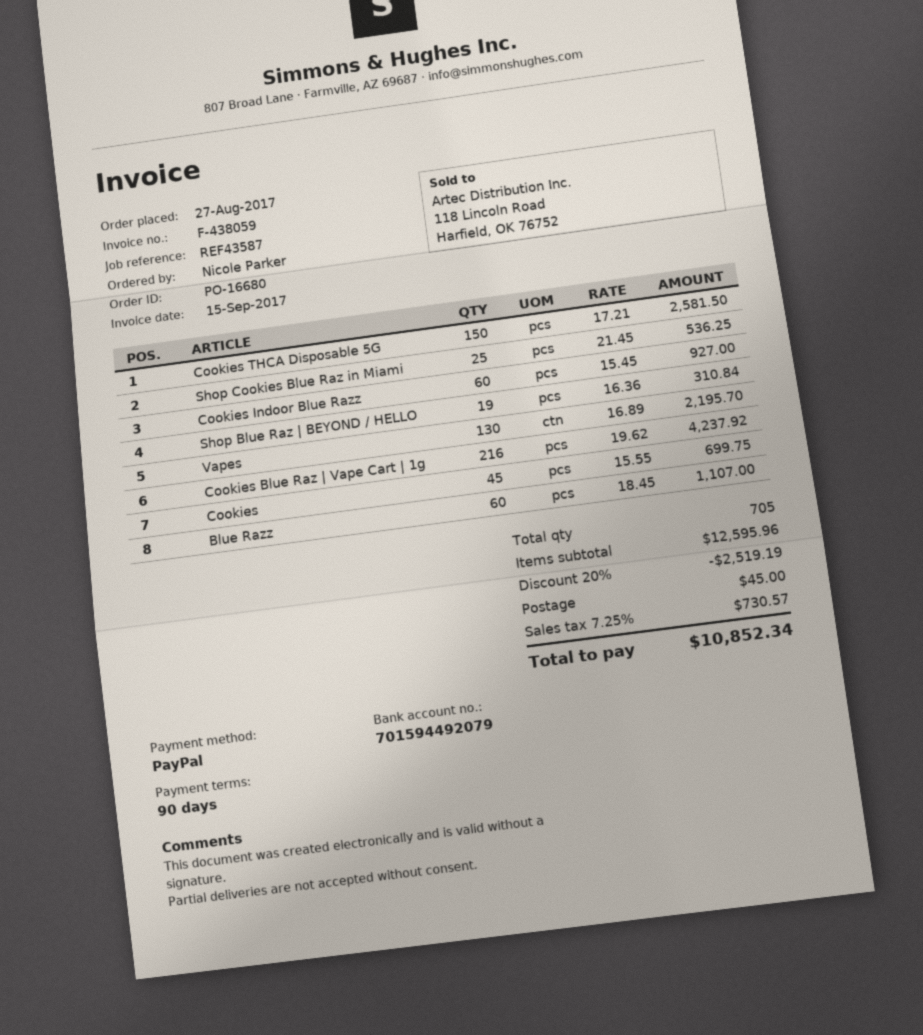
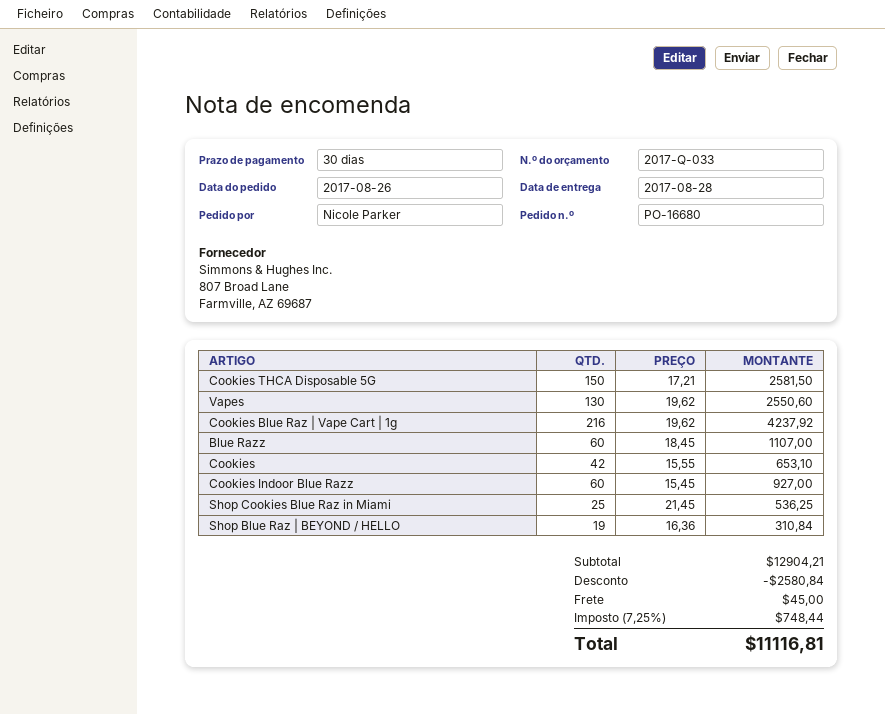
order date: 2017-08-27 -> 2017-08-26
payment terms: 90 days -> 30 days
Vapes: 130 x 16.89 = 2195.70 -> 130 x 19.62 = 2550.60
Cookies: 45 x 15.55 = 699.75 -> 42 x 15.55 = 653.10
subtotal: 12595.96 -> 12904.21
discount: 2519.19 -> 2580.84
tax: 7.25% = 730.57 -> 7.25% = 748.44
total: 10852.34 -> 11116.81

